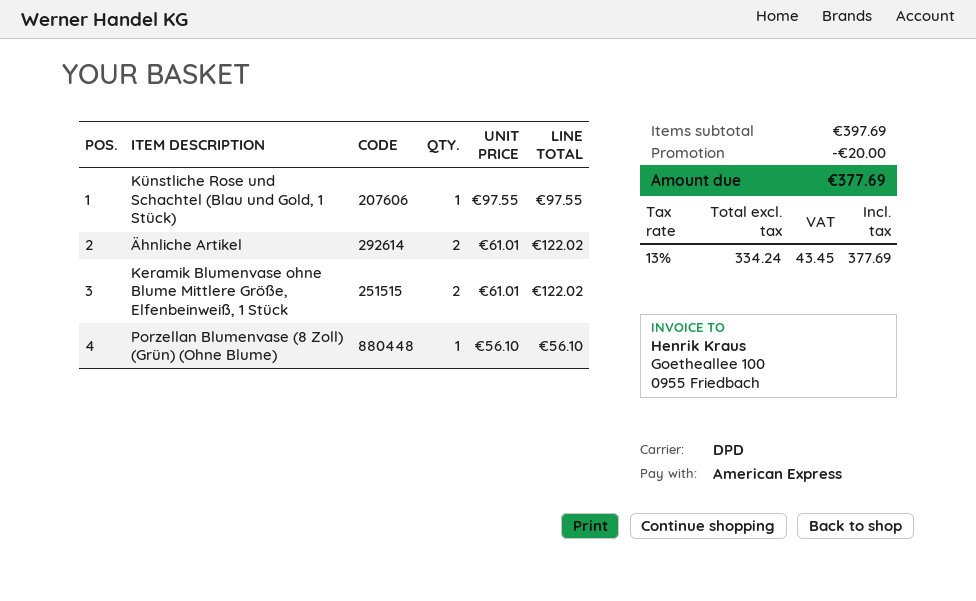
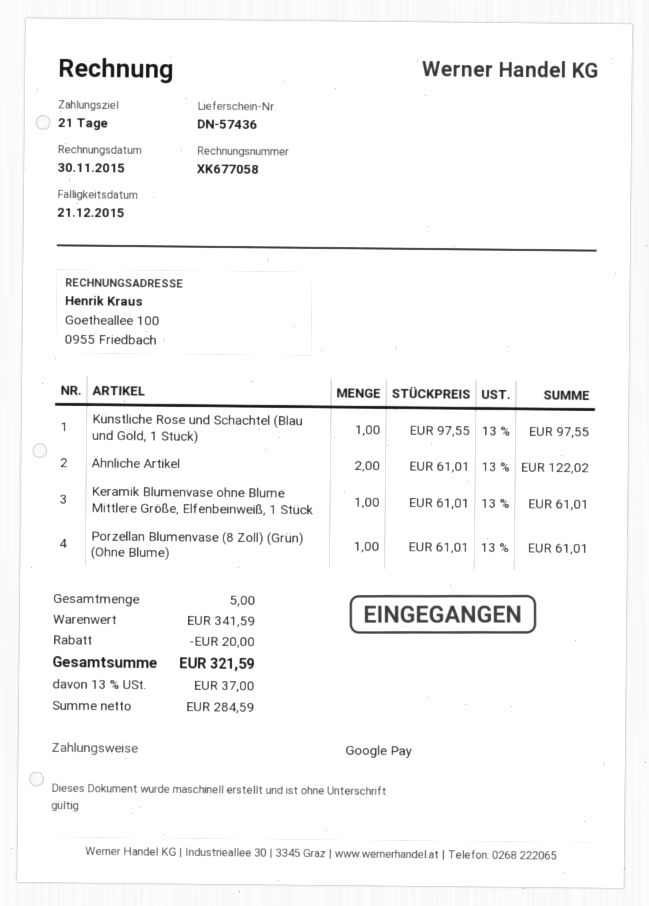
payment method: American Express -> Google Pay
Keramik Blumenvase ohne Blume Mittlere Größe, Elfenbeinweiß, 1 Stück: 2 x 61.01 = 122.02 -> 1 x 61.01 = 61.01
Porzellan Blumenvase (8 Zoll) (Grün) (Ohne Blume): 1 x 56.10 = 56.10 -> 1 x 61.01 = 61.01
subtotal: 397.69 -> 341.59
net: 334.24 -> 284.59
tax: 13% = 43.45 -> 13% = 37.00
total: 377.69 -> 321.59

